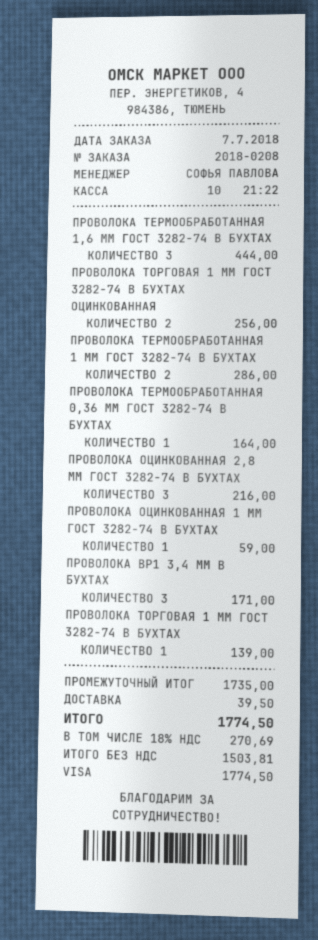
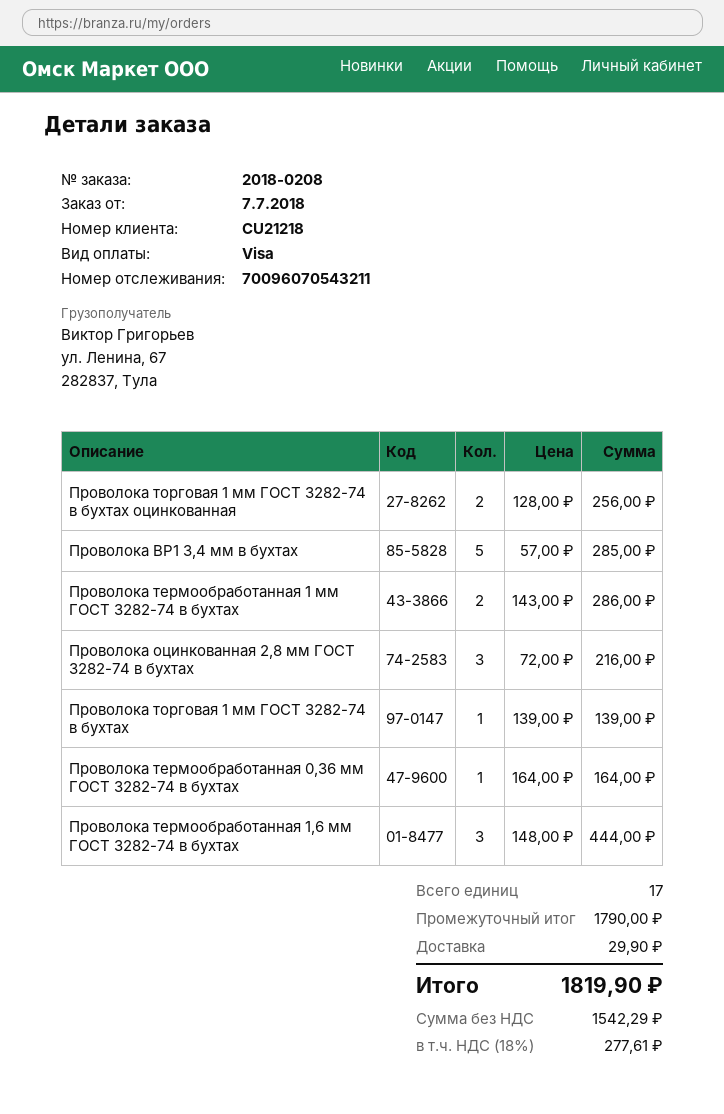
ПРОВОЛОКА ОЦИНКОВАННАЯ 1 ММ ГОСТ 3282-74 В БУХТАХ: 1 for 59.00 -> none
ПРОВОЛОКА ВР1 3,4 ММ В БУХТАХ: 3 for 171.00 -> 5 for 285.00
subtotal: 1735.00 -> 1790.00
shipping: 39.50 -> 29.90
net: 1503.81 -> 1542.29
tax: 18% = 270.69 -> 18% = 277.61
total: 1774.50 -> 1819.90

